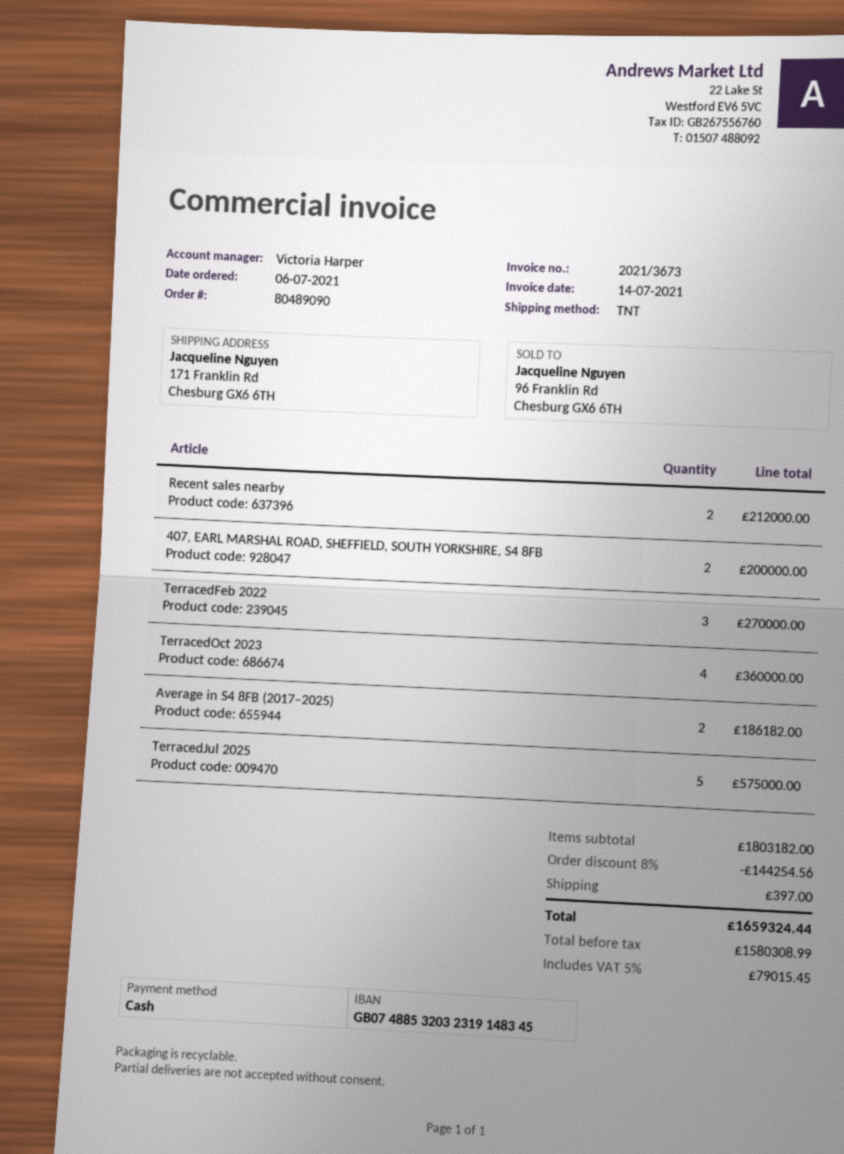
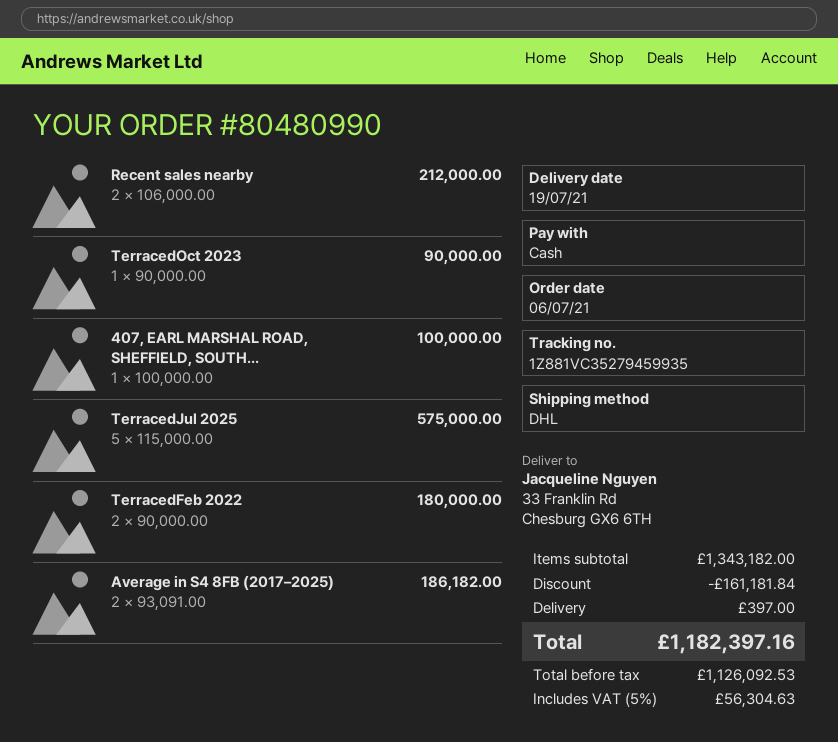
order number: 80489090 -> 80480990
shipping method: TNT -> DHL
ship to: 171 Franklin Rd, Chesburg GX6 6TH -> 33 Franklin Rd, Chesburg GX6 6TH
407, EARL MARSHAL ROAD, SHEFFIELD, SOUTH YORKSHIRE, S4 8FB: 2 for 200000.00 -> 1 for 100000.00
TerracedFeb 2022: 3 for 270000.00 -> 2 for 180000.00
TerracedOct 2023: 4 for 360000.00 -> 1 for 90000.00
subtotal: 1803182.00 -> 1343182.00
discount: 144254.56 -> 161181.84
net: 1580308.99 -> 1126092.53
tax: 5% = 79015.45 -> 5% = 56304.63
total: 1659324.44 -> 1182397.16

